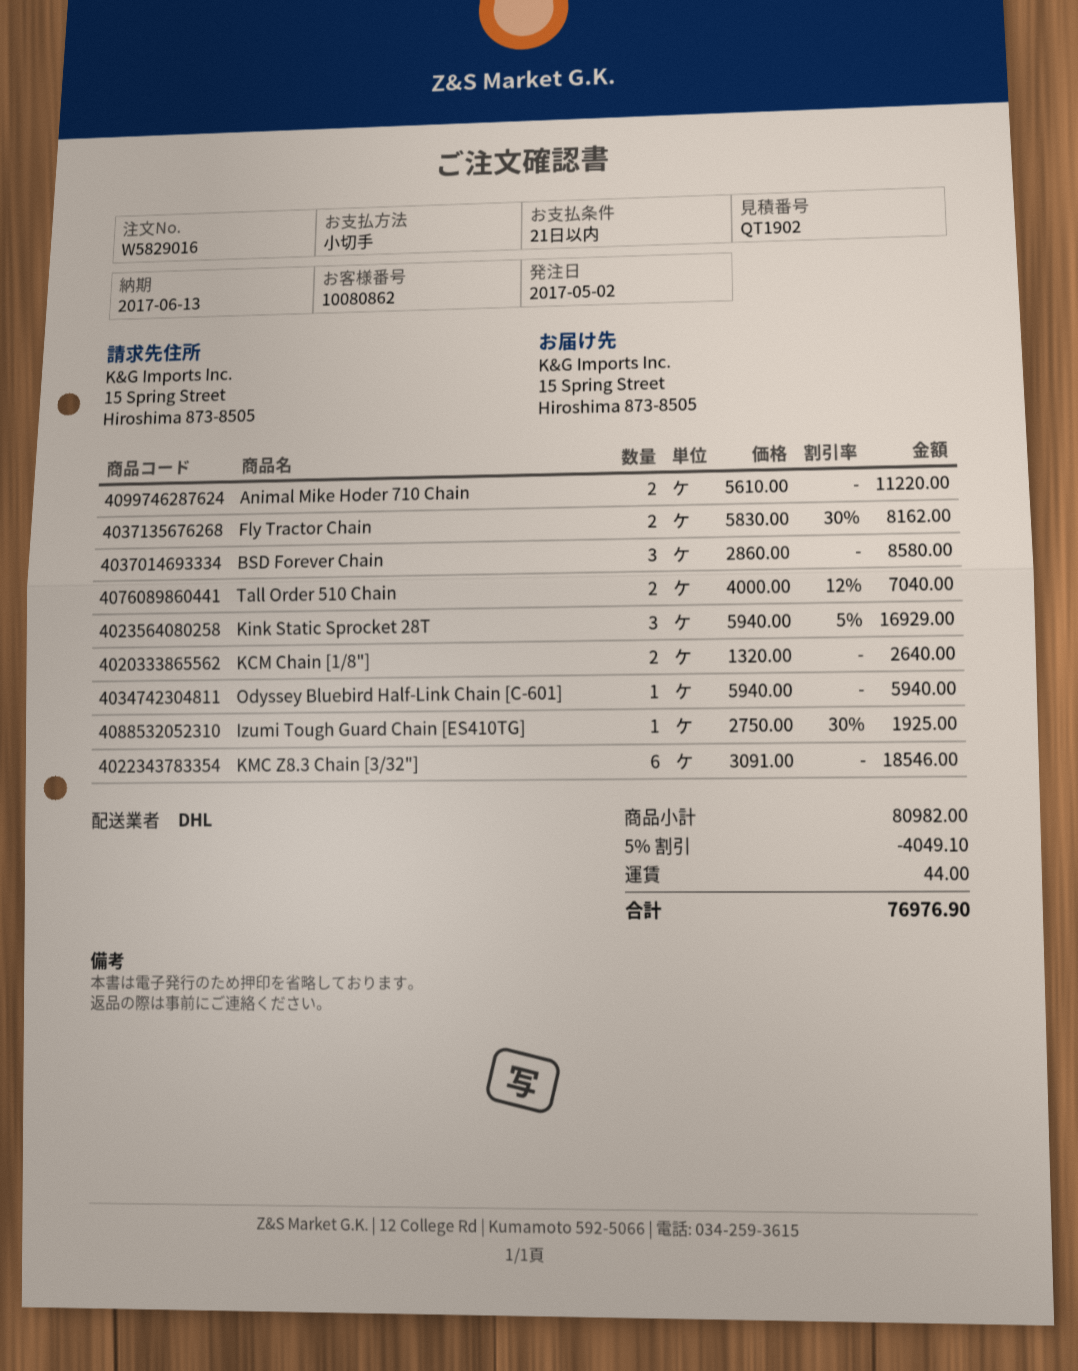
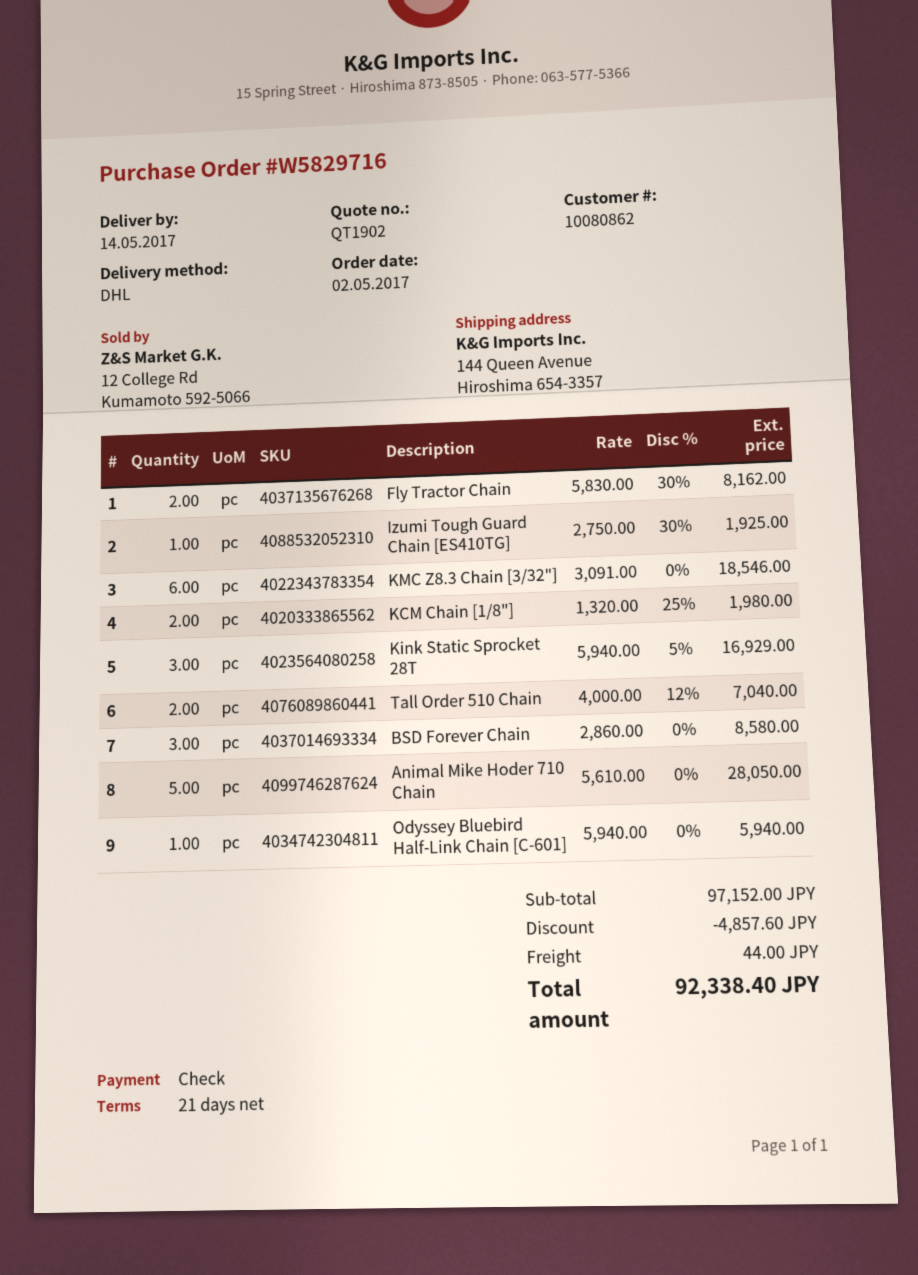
order number: W5829016 -> W5829716
delivery date: 2017-06-13 -> 2017-05-14
ship to: 15 Spring Street, Hiroshima 873-8505 -> 144 Queen Avenue, Hiroshima 654-3357
Animal Mike Hoder 710 Chain: 2 x 5610.00 = 11220.00 -> 5 x 5610.00 = 28050.00
KCM Chain [1/8"]: 2 x 1320.00 = 2640.00 -> 2 x 1320.00 - 25% = 1980.00
subtotal: 80982.00 -> 97152.00
discount: 4049.10 -> 4857.60
total: 76976.90 -> 92338.40

